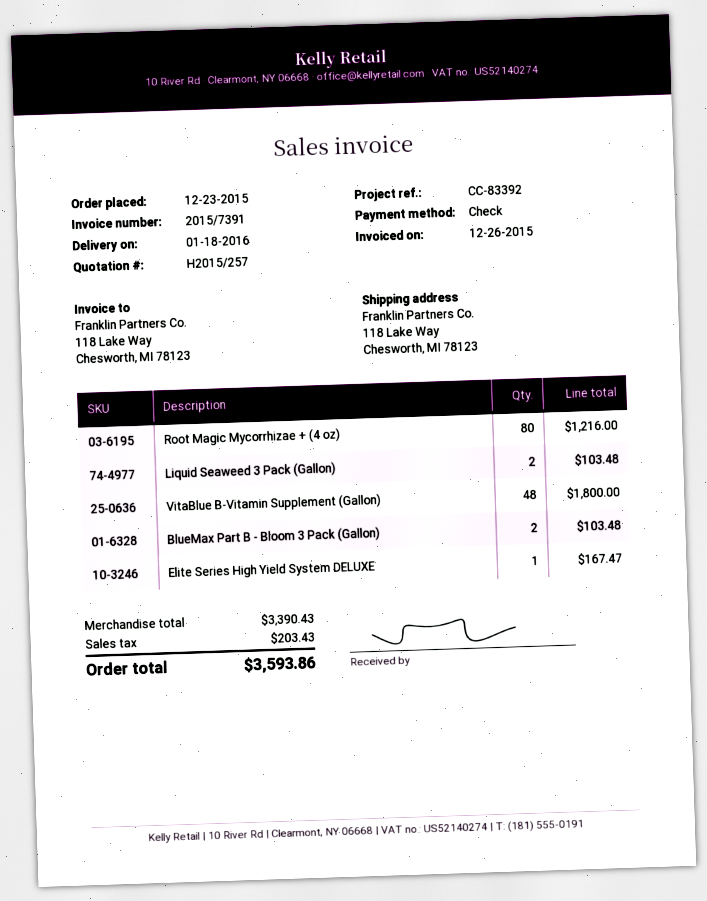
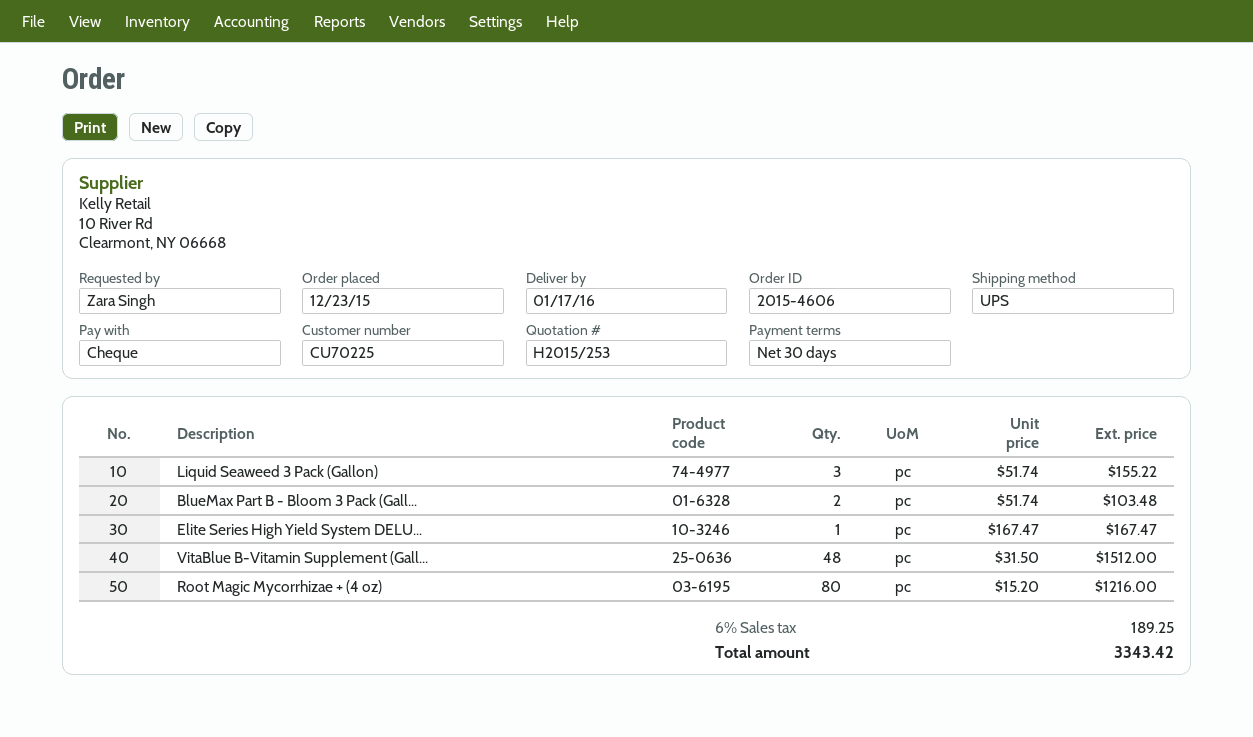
quote number: H2015/257 -> H2015/253
delivery date: 2016-01-18 -> 2016-01-17
Liquid Seaweed 3 Pack (Gallon): 2 for 103.48 -> 3 for 155.22
VitaBlue B-Vitamin Supplement (Gallon): 48 for 1800.00 -> 48 for 1512.00
tax: 203.43 -> 189.25
total: 3593.86 -> 3343.42

